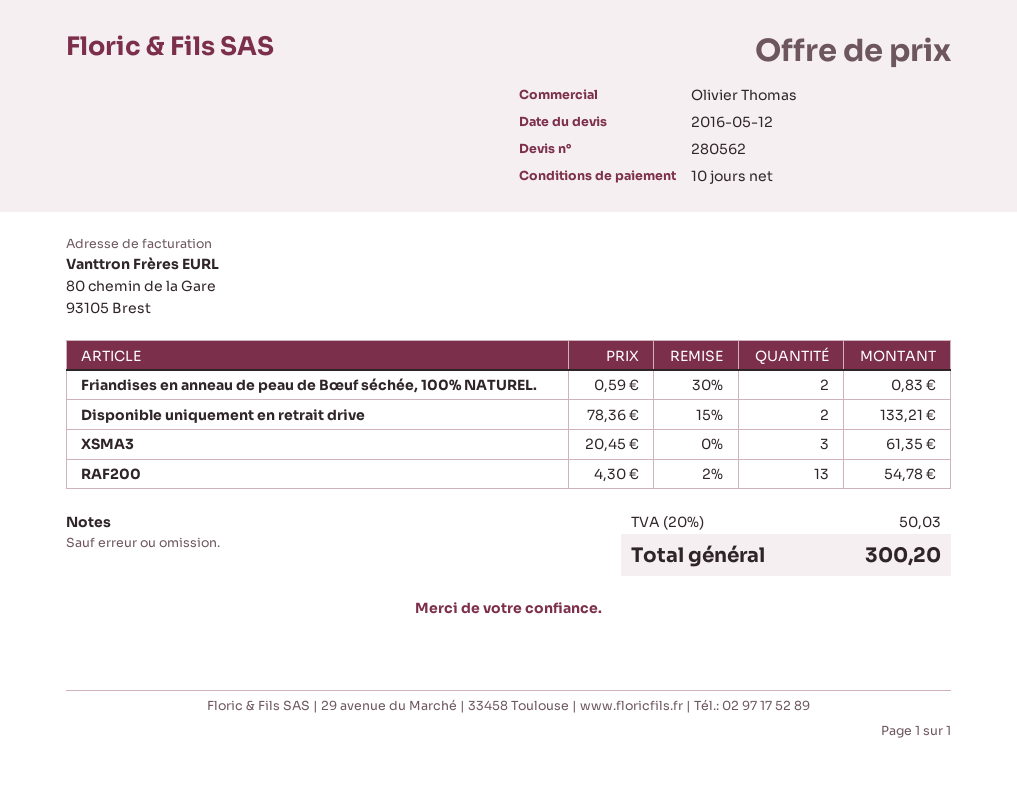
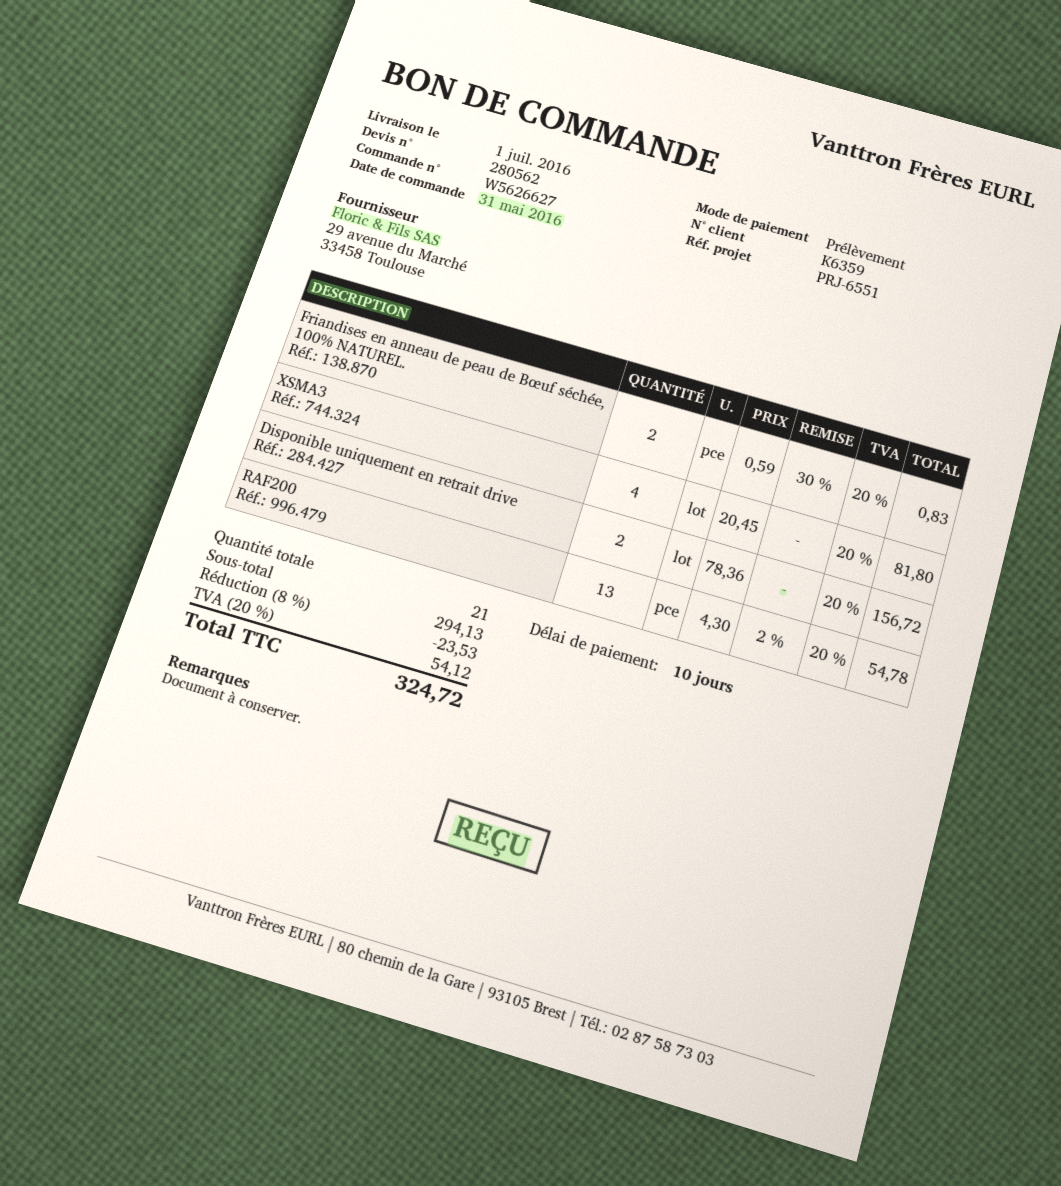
Disponible uniquement en retrait drive: 2 x 78.36 - 15% = 133.21 -> 2 x 78.36 = 156.72
XSMA3: 3 x 20.45 = 61.35 -> 4 x 20.45 = 81.80
discount: none -> 8% = 23.53
tax: 20% = 50.03 -> 20% = 54.12
total: 300.20 -> 324.72

